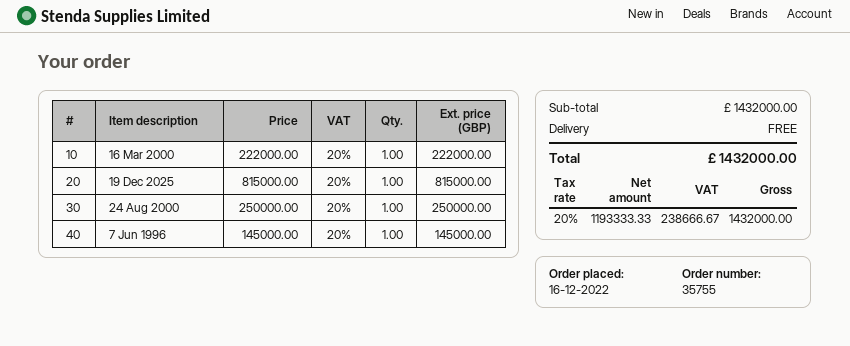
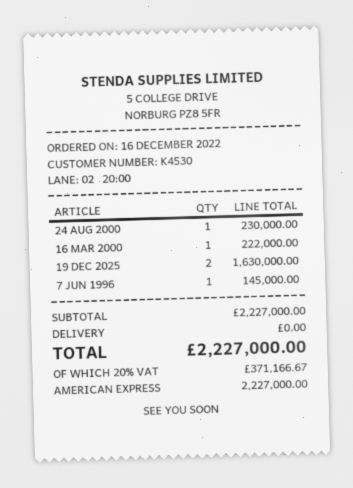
19 Dec 2025: 1 for 815000.00 -> 2 for 1630000.00
24 Aug 2000: 1 for 250000.00 -> 1 for 230000.00
subtotal: 1432000.00 -> 2227000.00
tax: 20% = 238666.67 -> 20% = 371166.67
total: 1432000.00 -> 2227000.00

